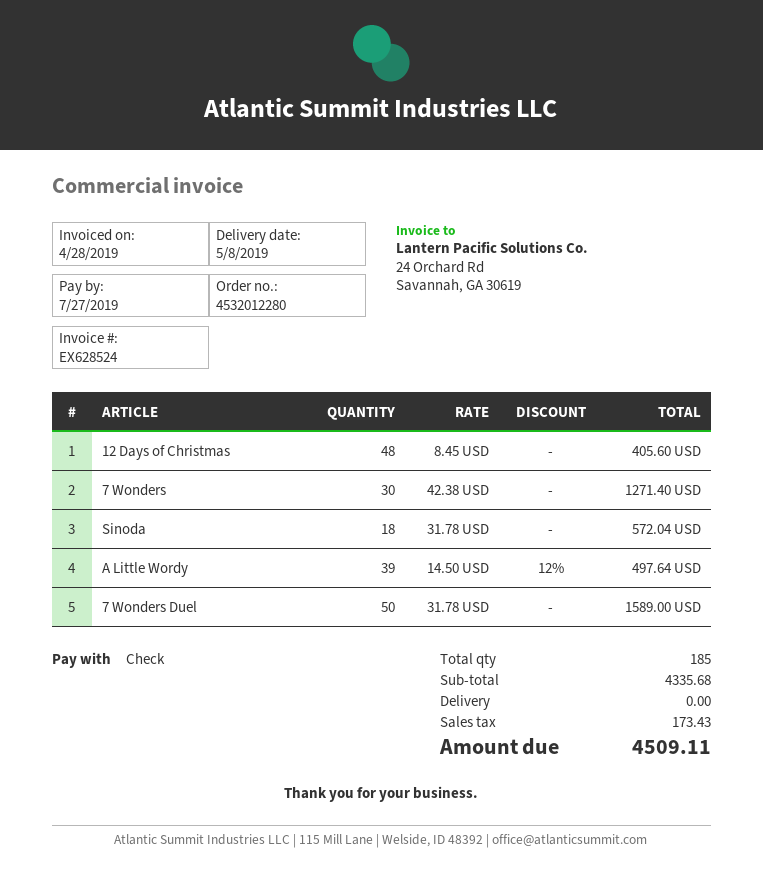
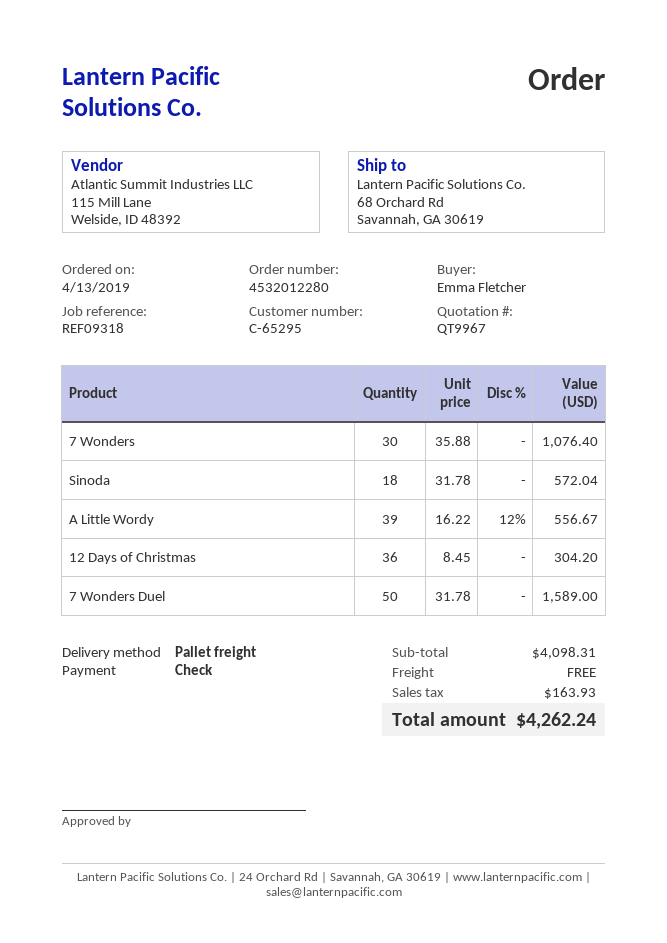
12 Days of Christmas: 48 x 8.45 = 405.60 -> 36 x 8.45 = 304.20
7 Wonders: 30 x 42.38 = 1271.40 -> 30 x 35.88 = 1076.40
A Little Wordy: 39 x 14.50 - 12% = 497.64 -> 39 x 16.22 - 12% = 556.67
subtotal: 4335.68 -> 4098.31
tax: 173.43 -> 163.93
total: 4509.11 -> 4262.24

